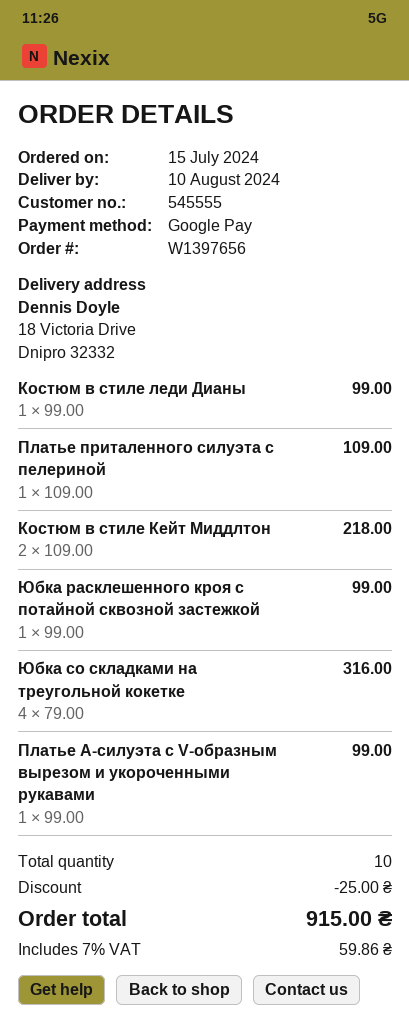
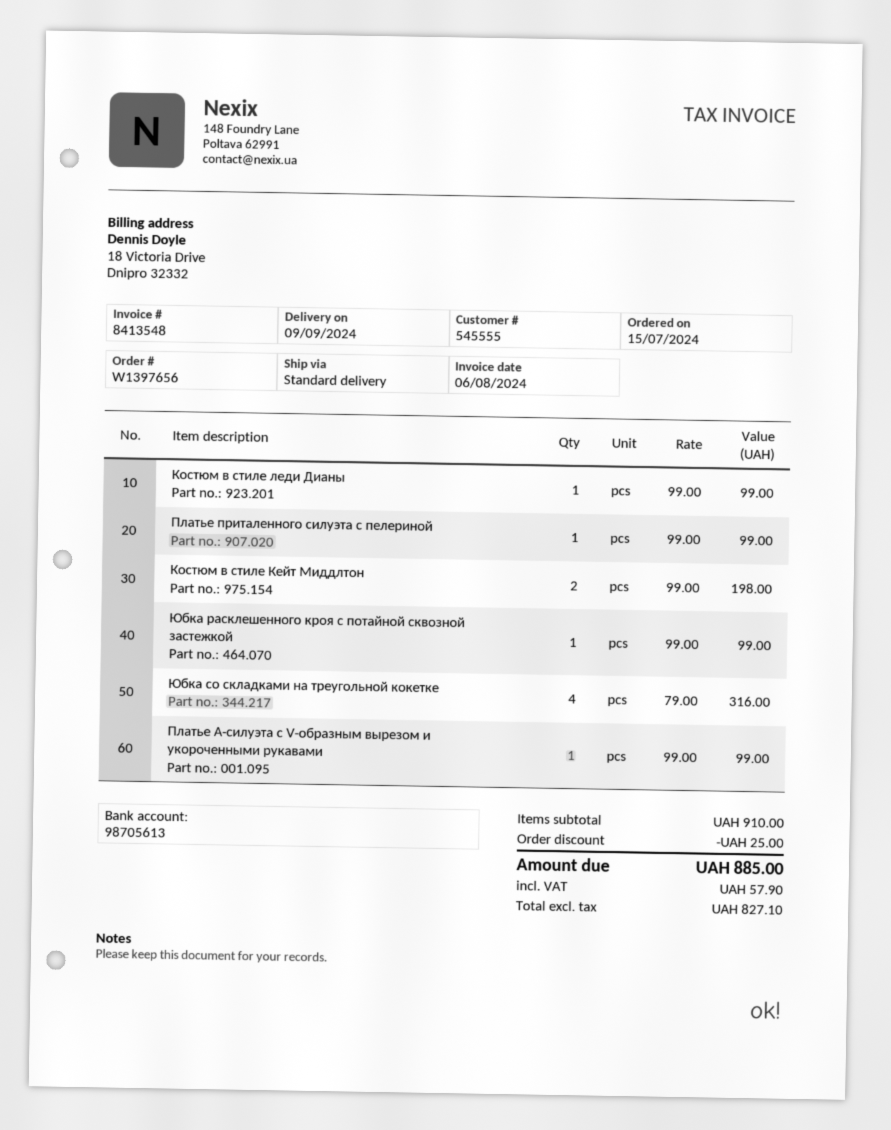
delivery date: 2024-08-10 -> 2024-09-09
Платье приталенного силуэта с пелериной: 1 x 109.00 = 109.00 -> 1 x 99.00 = 99.00
Костюм в стиле Кейт Миддлтон: 2 x 109.00 = 218.00 -> 2 x 99.00 = 198.00
tax: 59.86 -> 57.90
total: 915.00 -> 885.00

